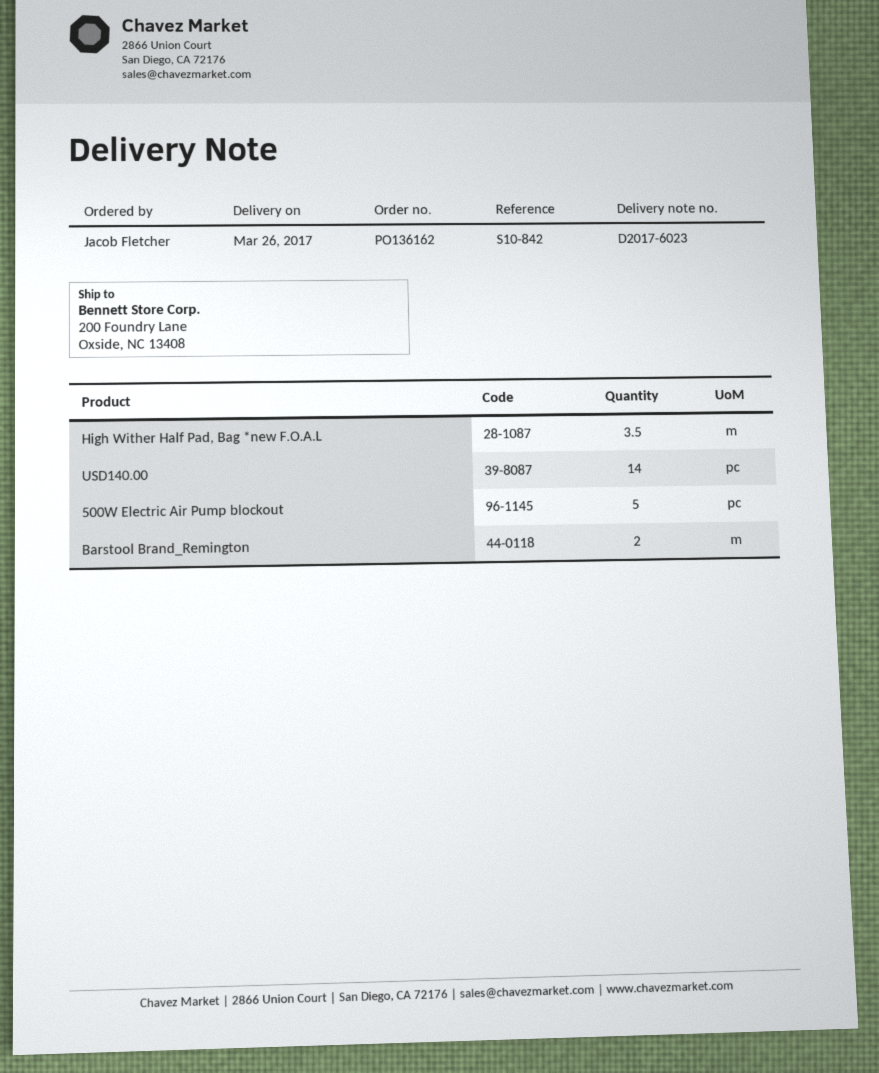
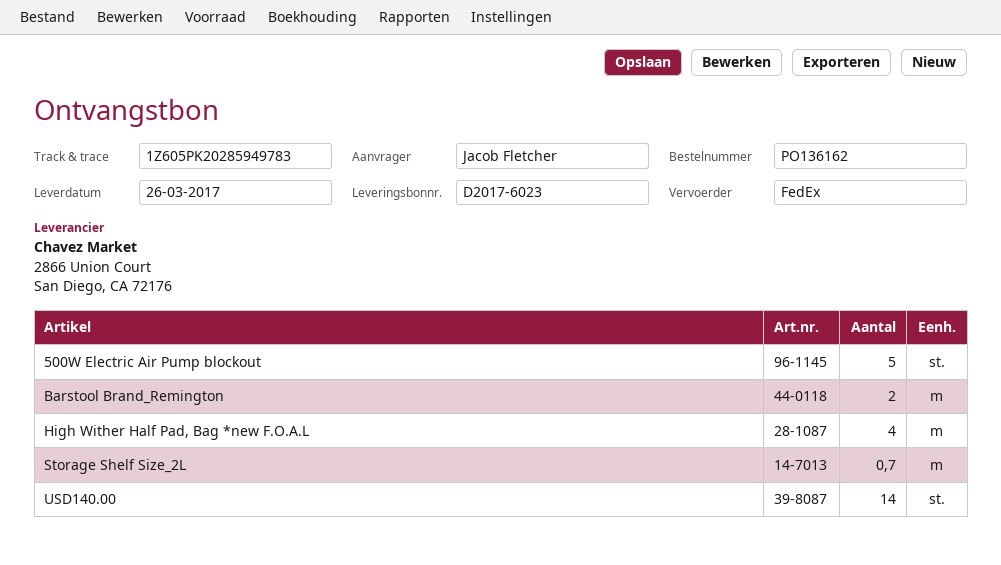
High Wither Half Pad, Bag *new F.O.A.L: 3.5 -> 4
Storage Shelf Size_2L: none -> 0.7

